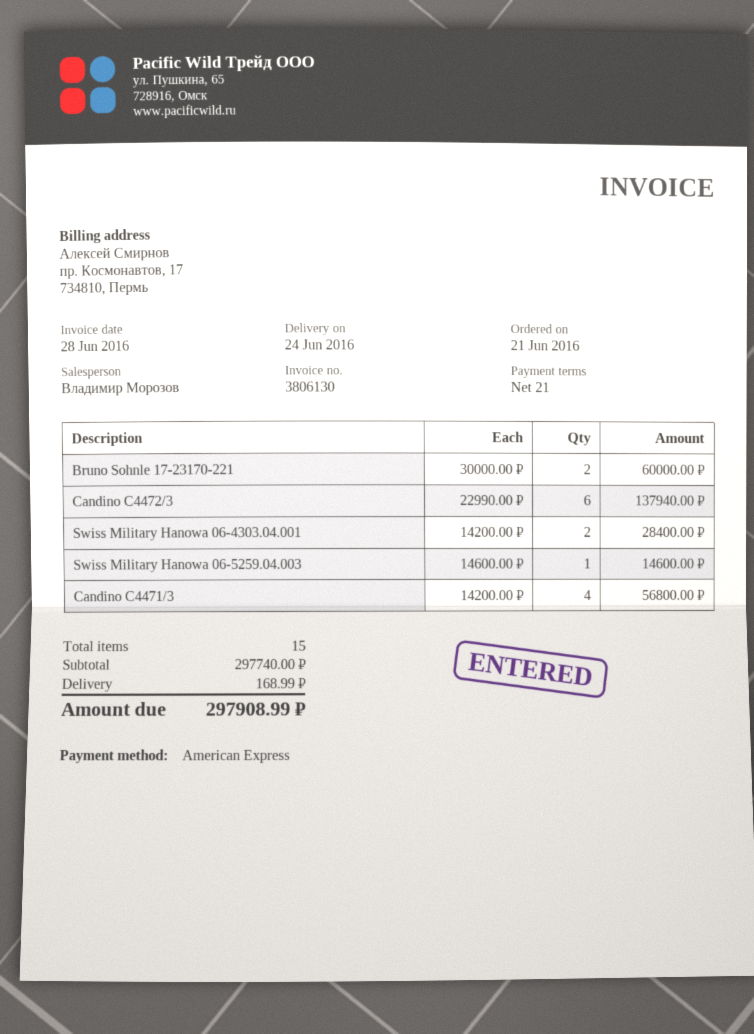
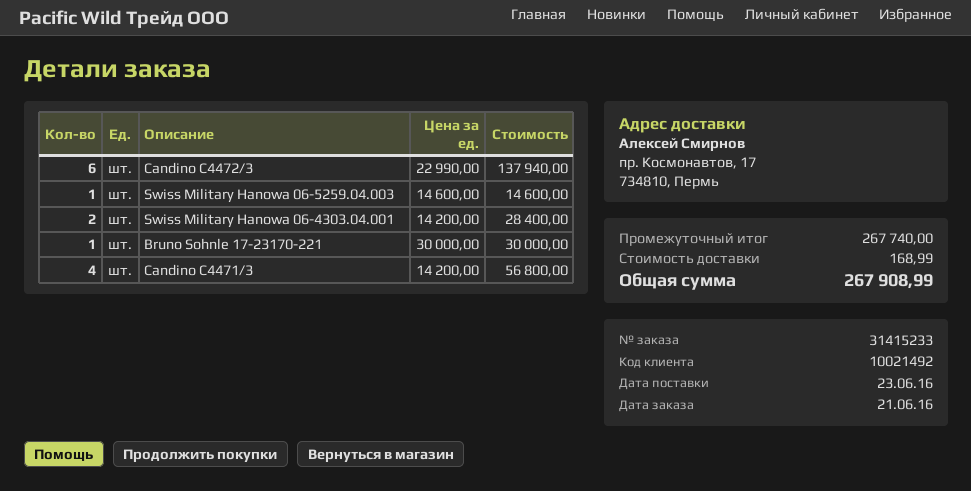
delivery date: 2016-06-24 -> 2016-06-23
Bruno Sohnle 17-23170-221: 2 x 30000.00 = 60000.00 -> 1 x 30000.00 = 30000.00
subtotal: 297740.00 -> 267740.00
total: 297908.99 -> 267908.99

